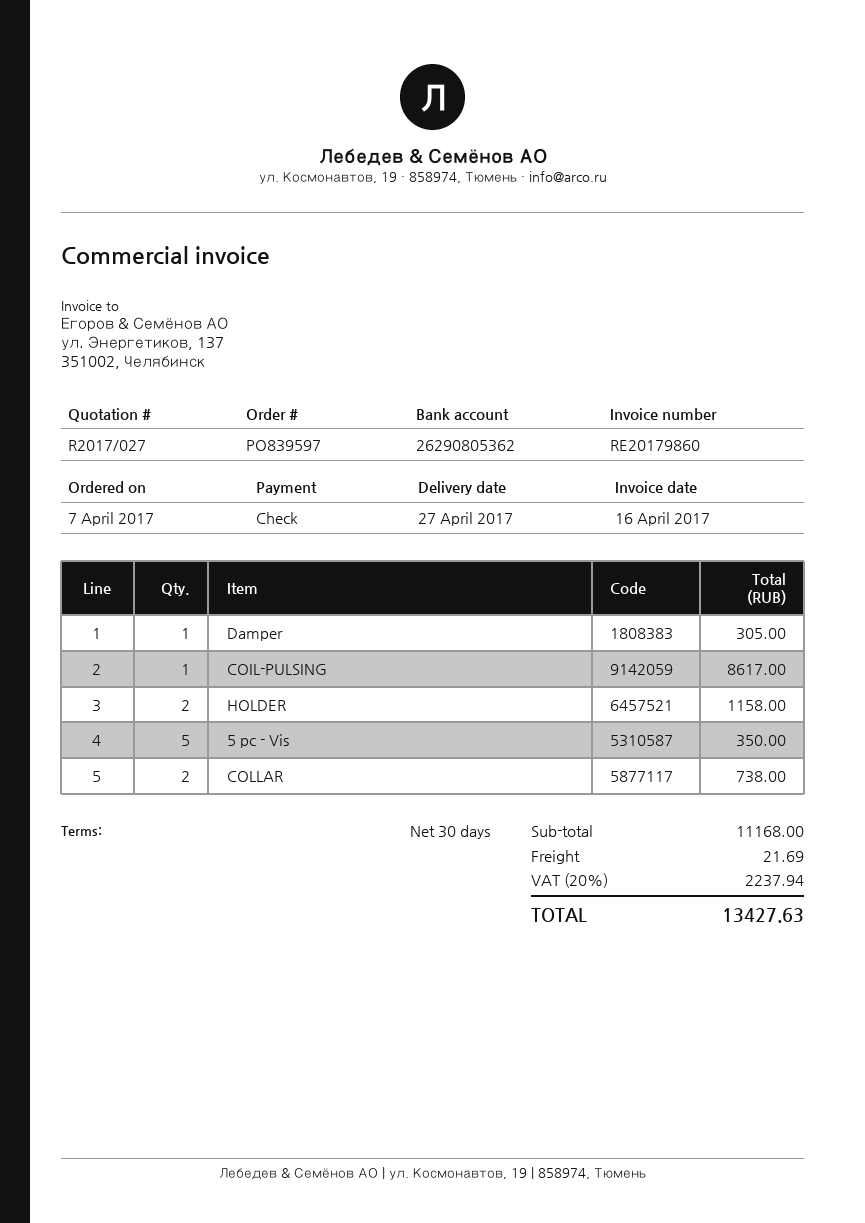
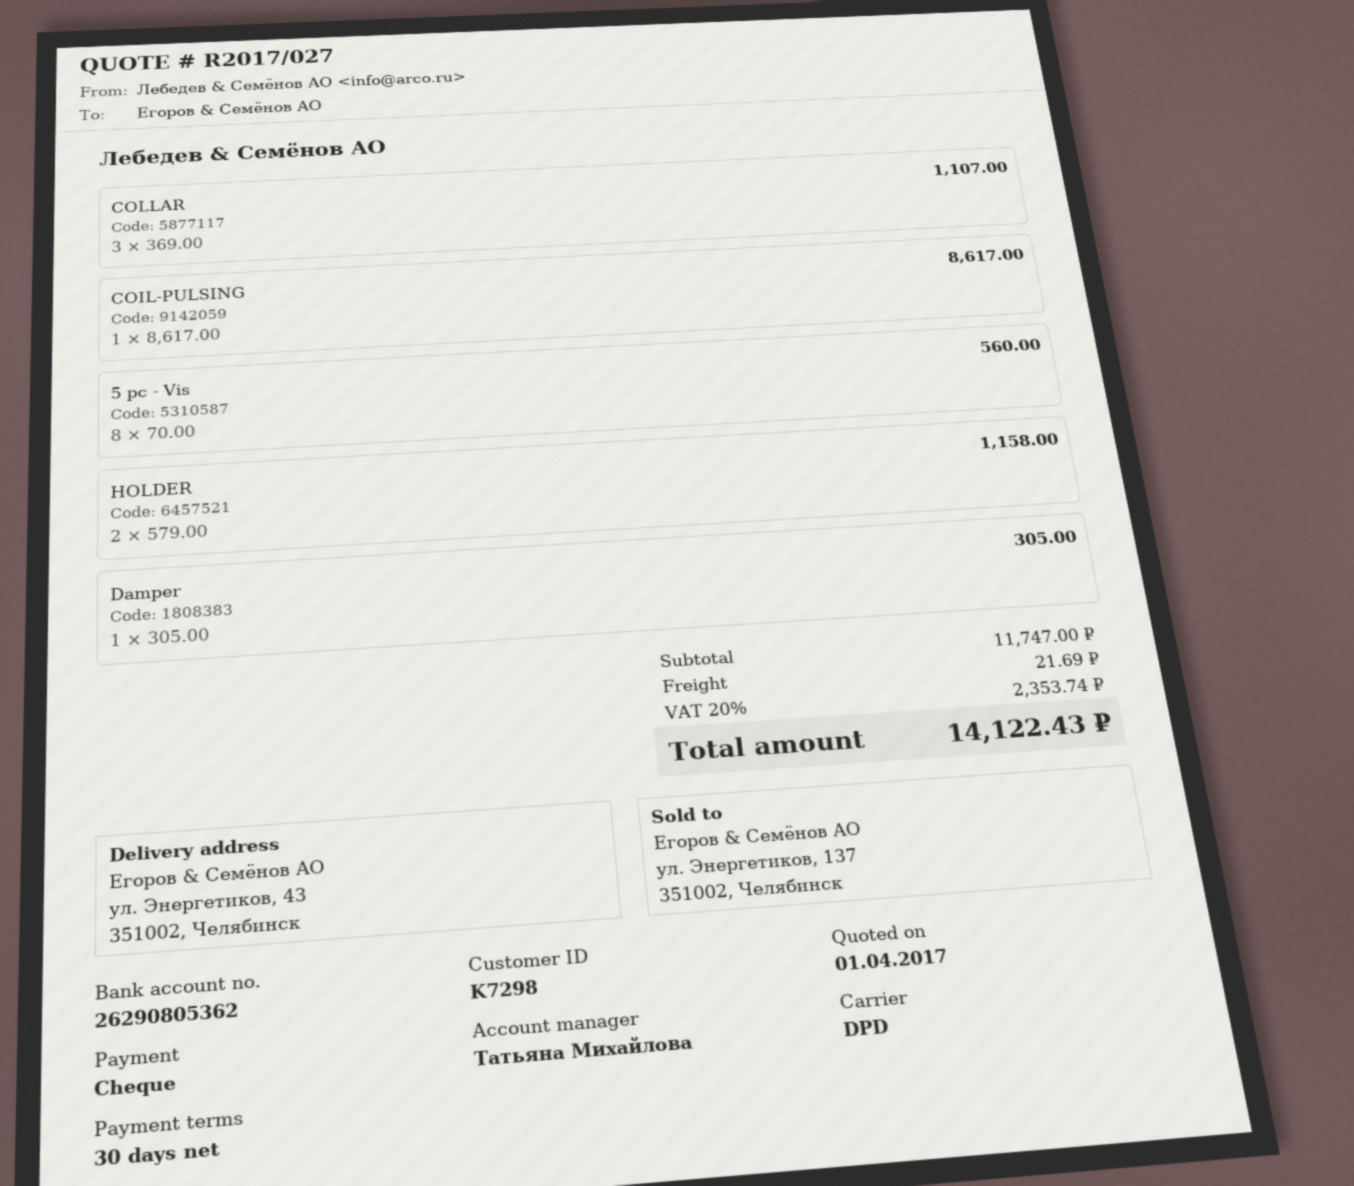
5 pc - Vis: 5 for 350.00 -> 8 for 560.00
COLLAR: 2 for 738.00 -> 3 for 1107.00
subtotal: 11168.00 -> 11747.00
tax: 20% = 2237.94 -> 20% = 2353.74
total: 13427.63 -> 14122.43

